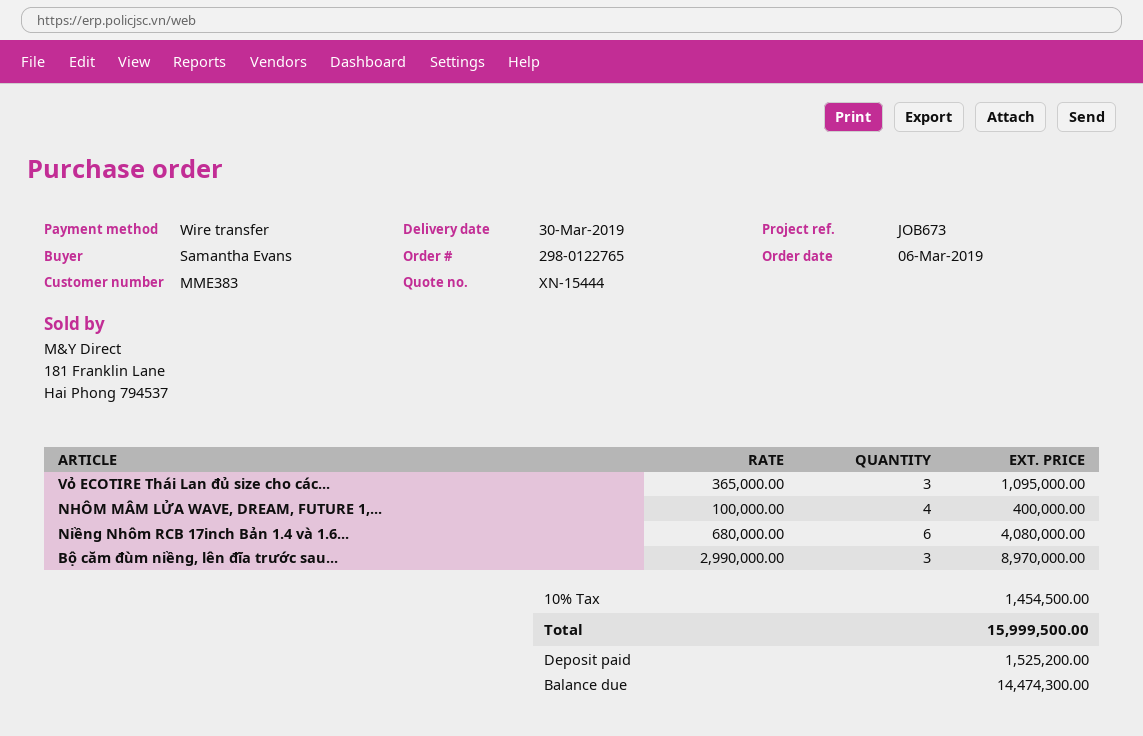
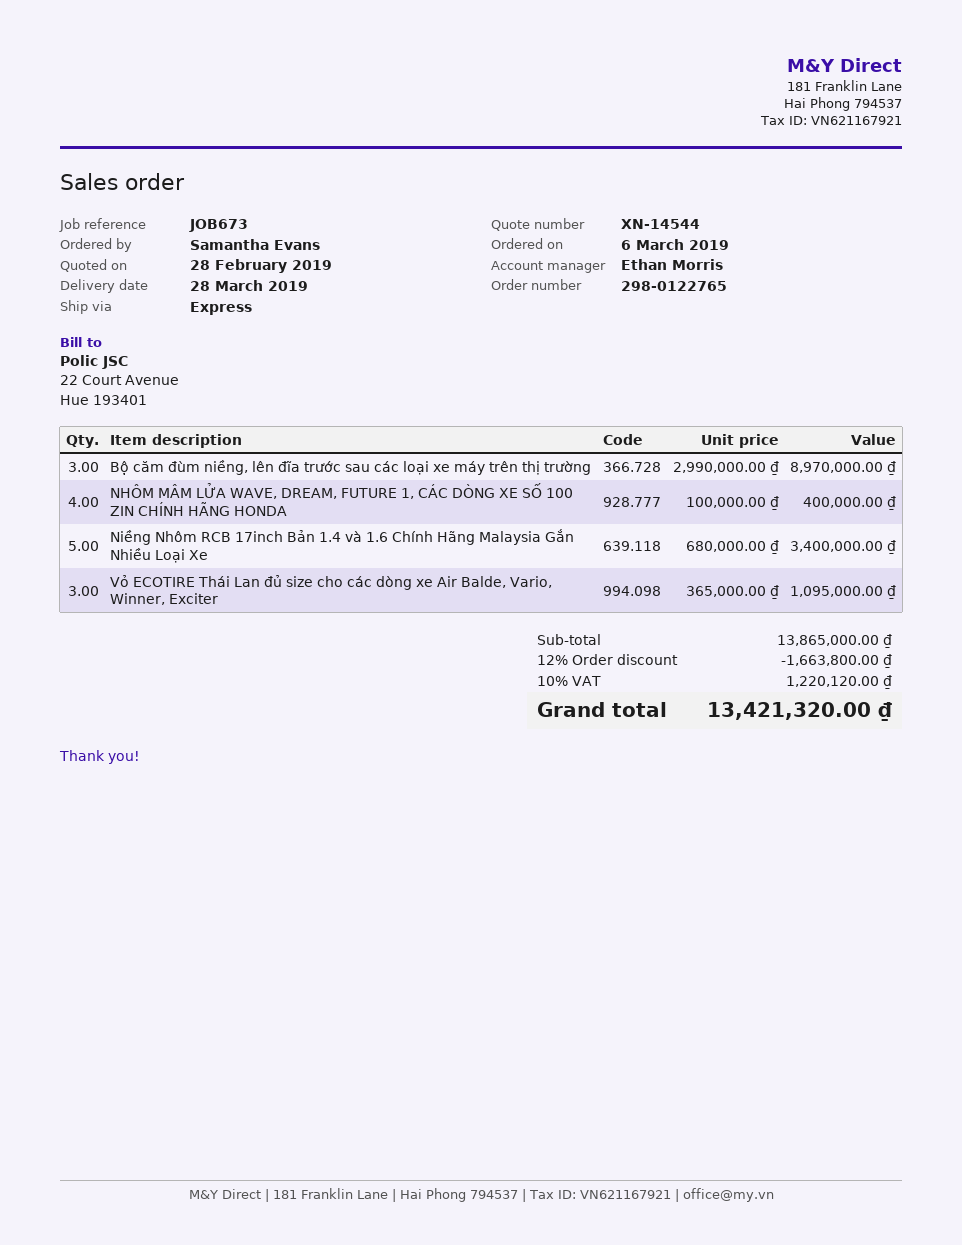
quote number: XN-15444 -> XN-14544
delivery date: 2019-03-30 -> 2019-03-28
Niềng Nhôm RCB 17inch Bản 1.4 và 1.6...: 6 x 680000.00 = 4080000.00 -> 5 x 680000.00 = 3400000.00
discount: none -> 12% = 1663800.00
tax: 10% = 1454500.00 -> 10% = 1220120.00
total: 15999500.00 -> 13421320.00

